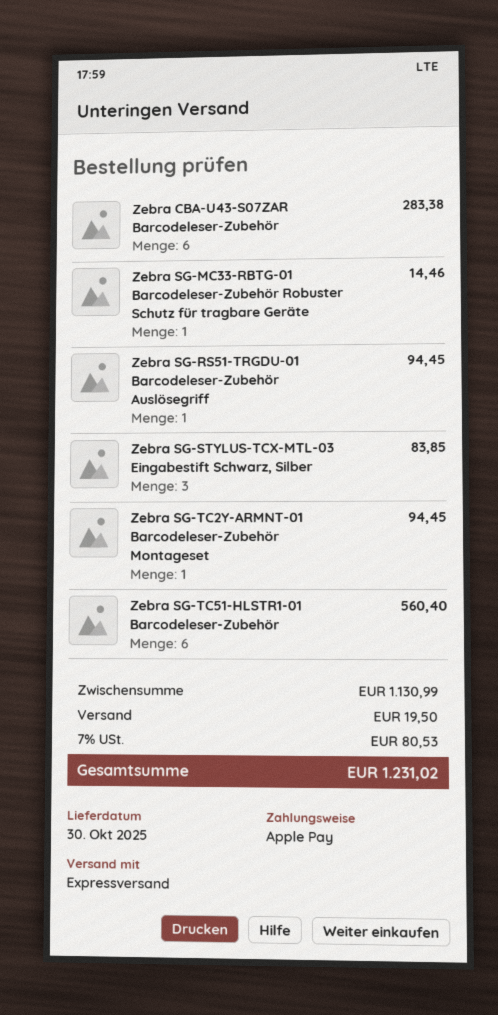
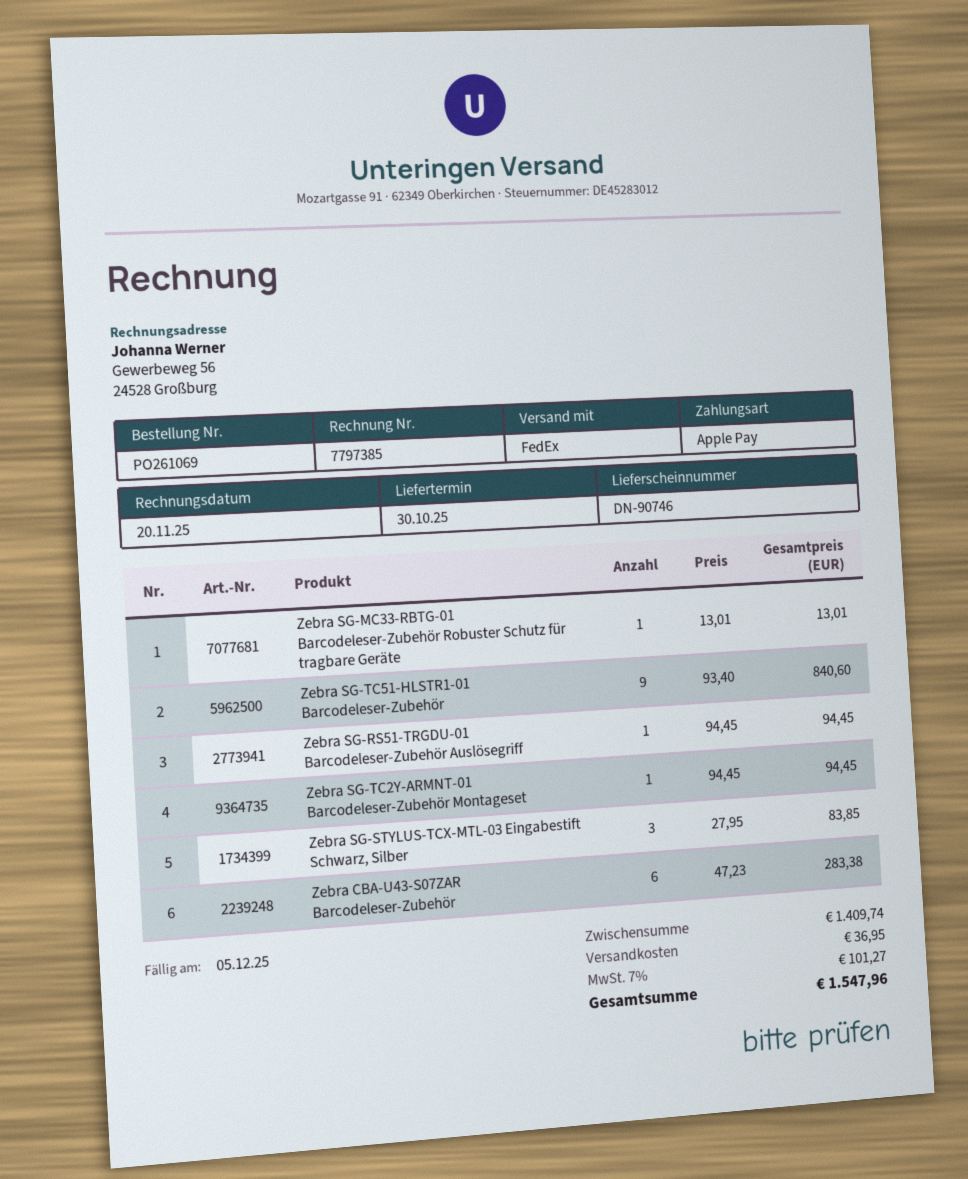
shipping method: express -> FedEx
Zebra SG-MC33-RBTG-01 Barcodeleser-Zubehör Robuster Schutz für tragbare Geräte: 1 for 14.46 -> 1 for 13.01
Zebra SG-TC51-HLSTR1-01 Barcodeleser-Zubehör: 6 for 560.40 -> 9 for 840.60
subtotal: 1130.99 -> 1409.74
shipping: 19.50 -> 36.95
tax: 7% = 80.53 -> 7% = 101.27
total: 1231.02 -> 1547.96

